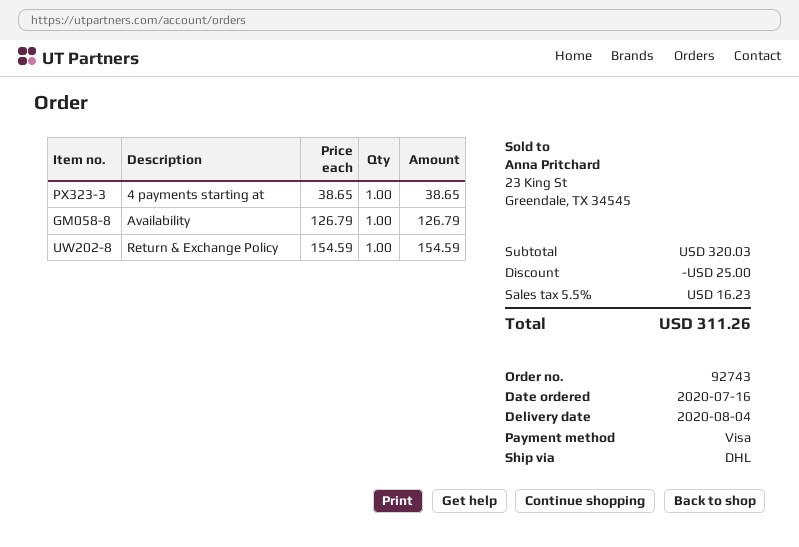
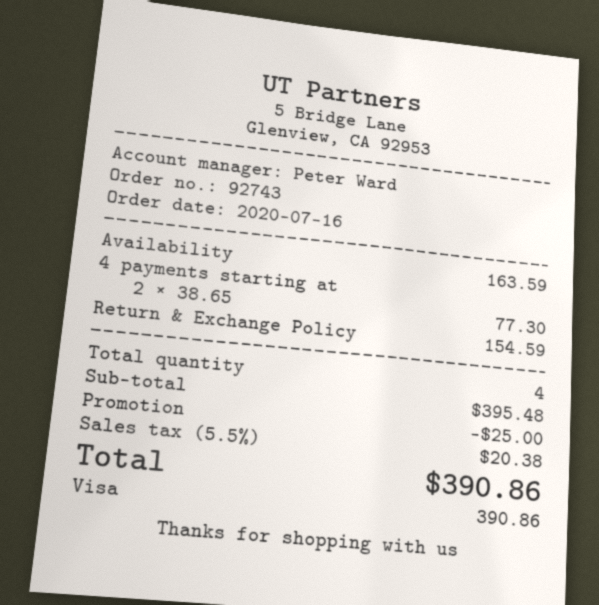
4 payments starting at: 1 x 38.65 = 38.65 -> 2 x 38.65 = 77.30
Availability: 1 x 126.79 = 126.79 -> 1 x 163.59 = 163.59
subtotal: 320.03 -> 395.48
tax: 5.5% = 16.23 -> 5.5% = 20.38
total: 311.26 -> 390.86

